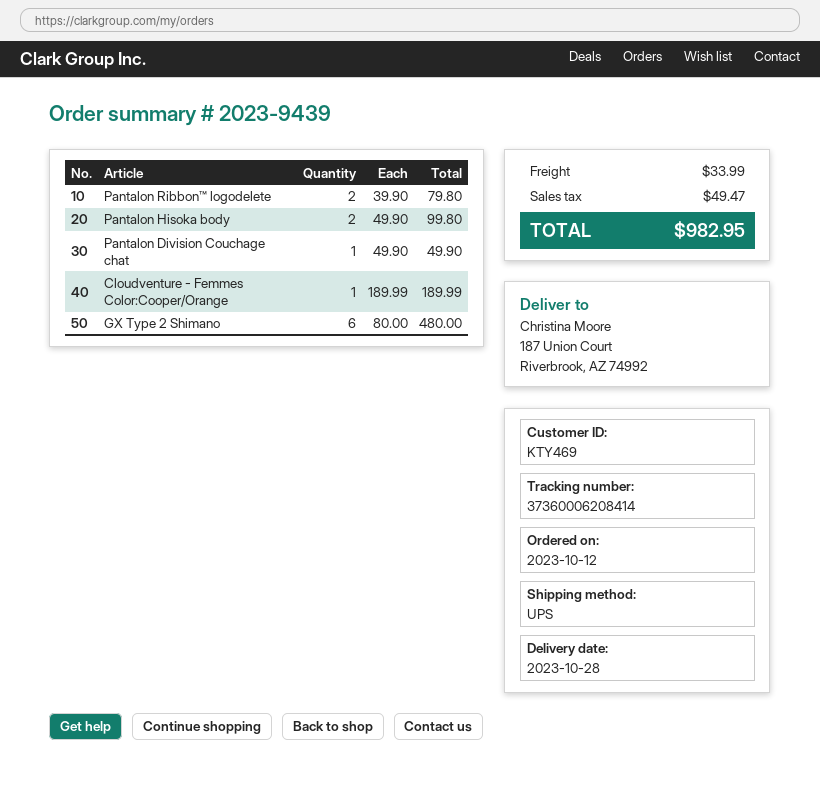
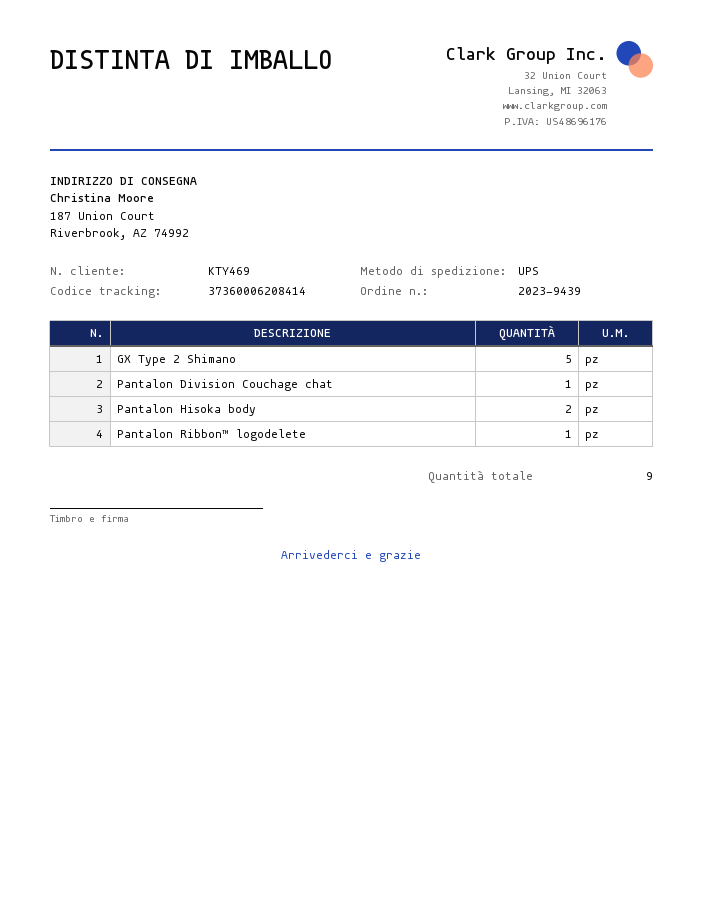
Pantalon Ribbon™ logodelete: 2 -> 1
Cloudventure - Femmes Color:Cooper/Orange: 1 -> none
GX Type 2 Shimano: 6 -> 5

